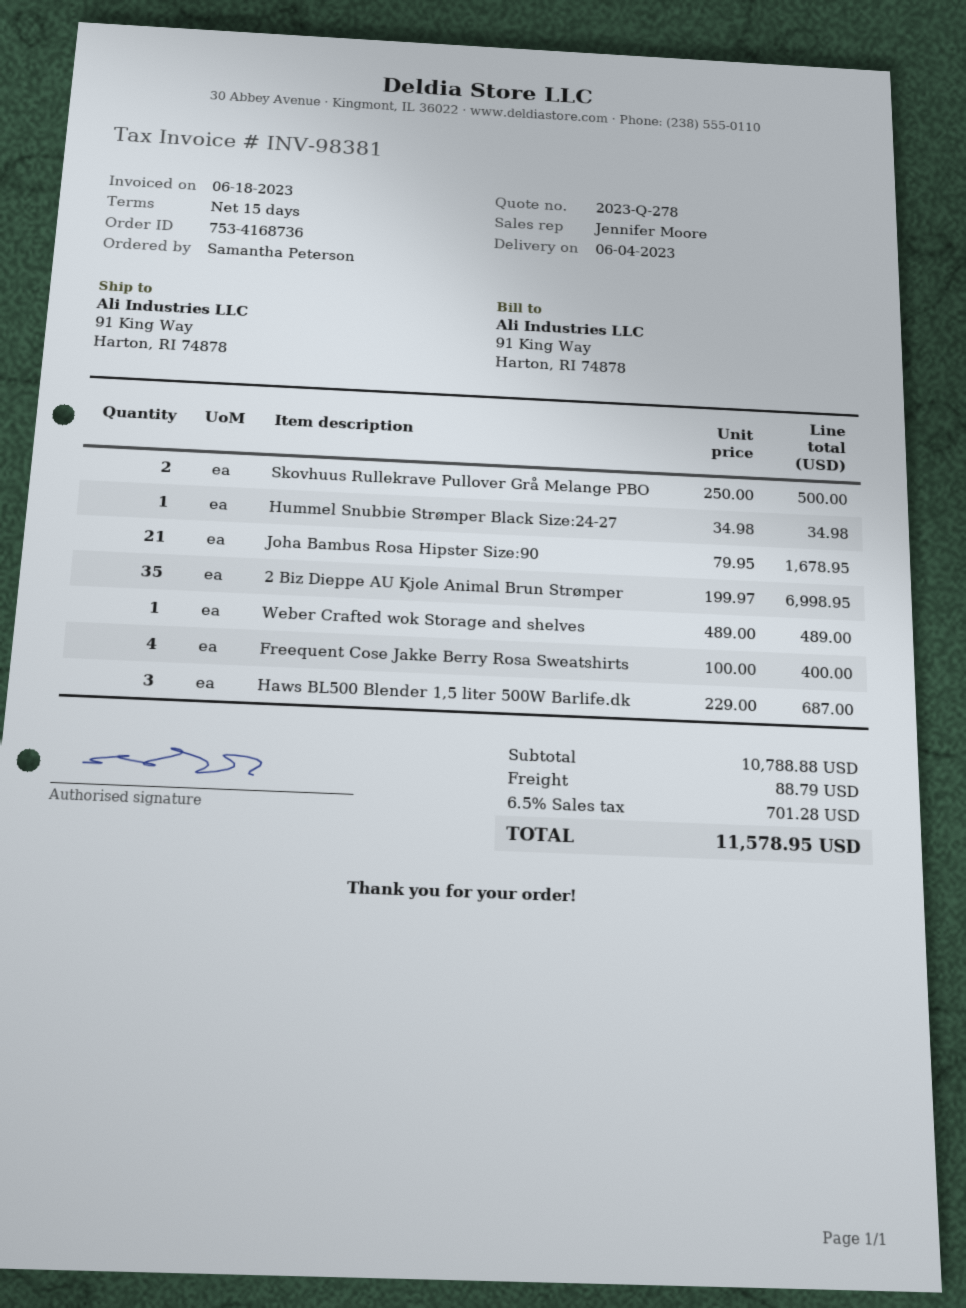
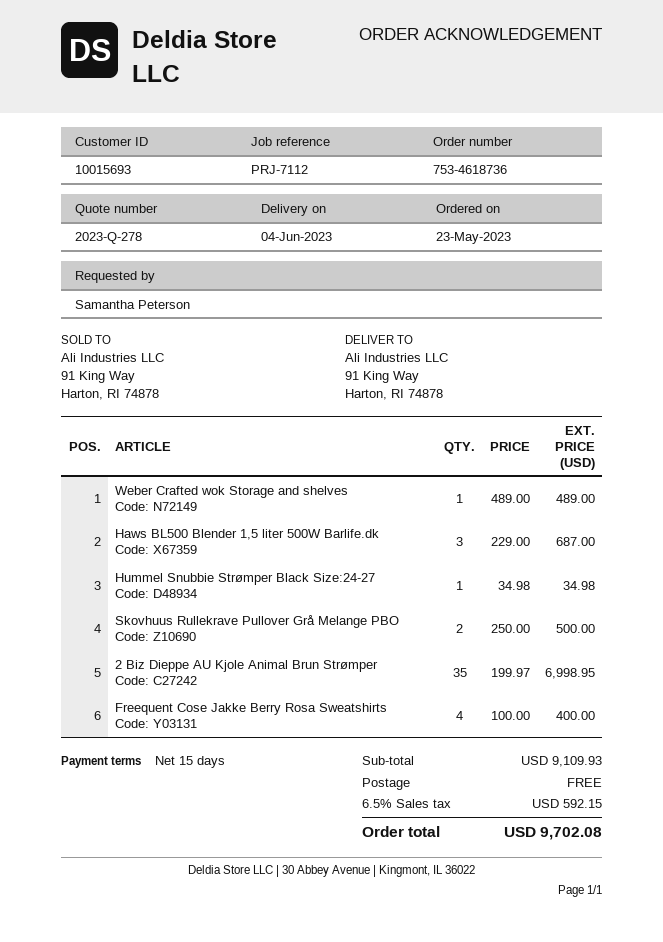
order number: 753-4168736 -> 753-4618736
Joha Bambus Rosa Hipster Size:90: 21 x 79.95 = 1678.95 -> none
subtotal: 10788.88 -> 9109.93
shipping: 88.79 -> 0.00
tax: 6.5% = 701.28 -> 6.5% = 592.15
total: 11578.95 -> 9702.08

